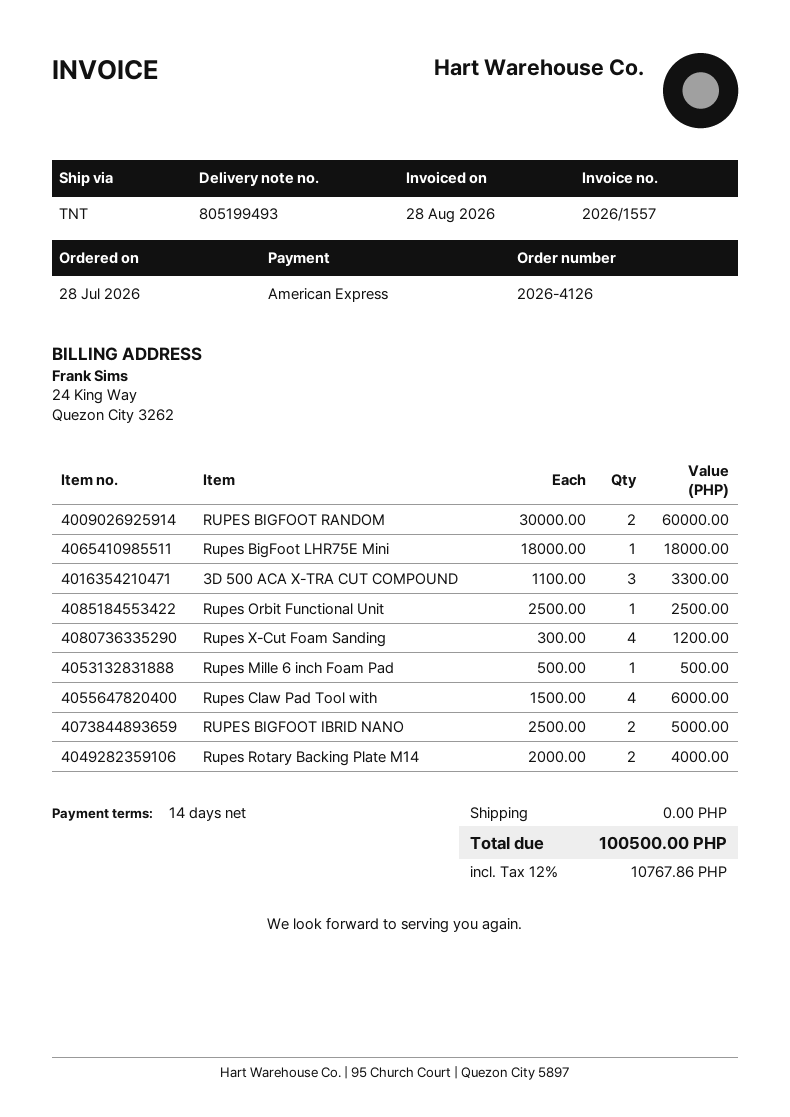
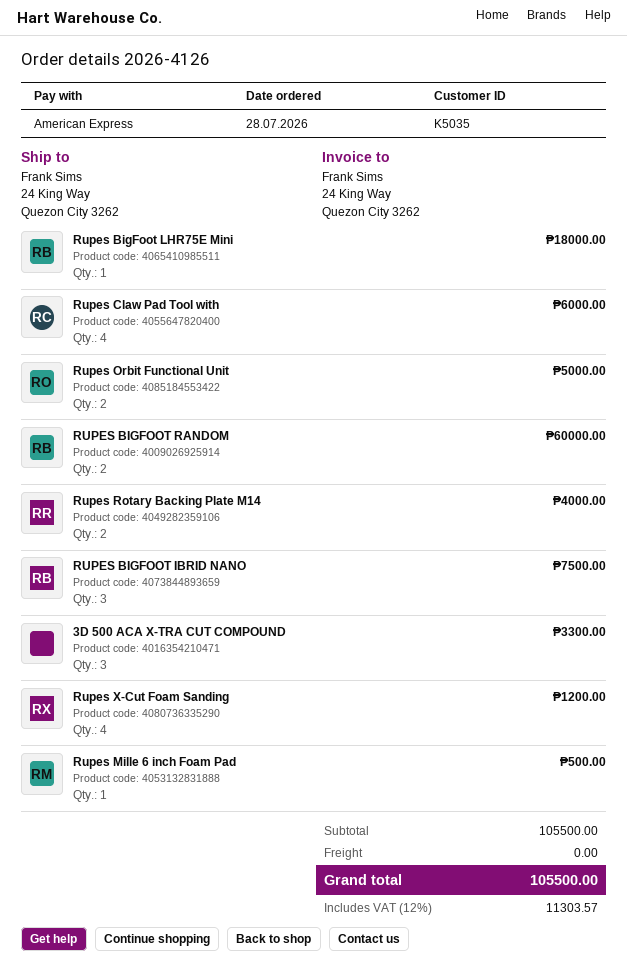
Rupes Orbit Functional Unit: 1 for 2500.00 -> 2 for 5000.00
RUPES BIGFOOT IBRID NANO: 2 for 5000.00 -> 3 for 7500.00
tax: 12% = 10767.86 -> 12% = 11303.57
total: 100500.00 -> 105500.00

